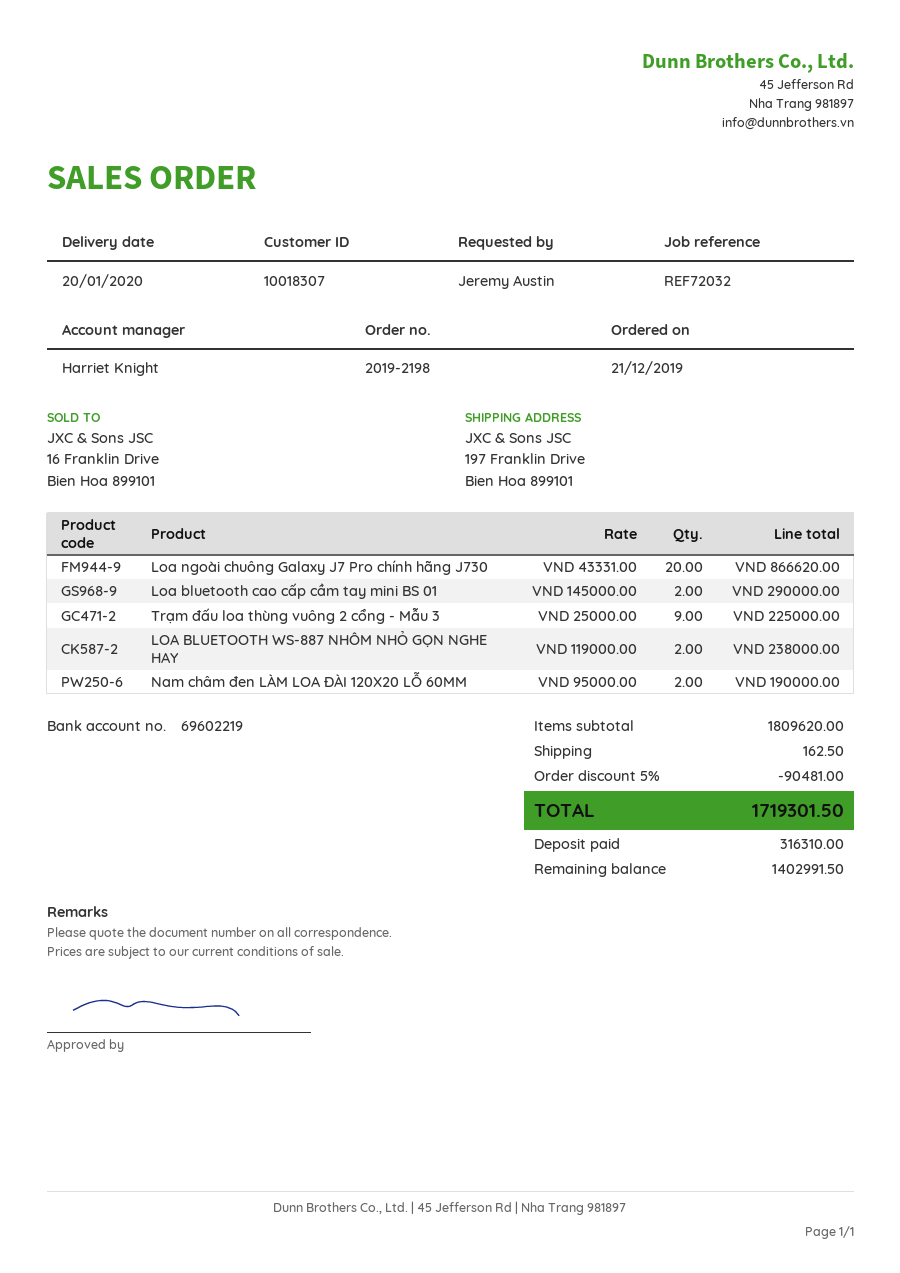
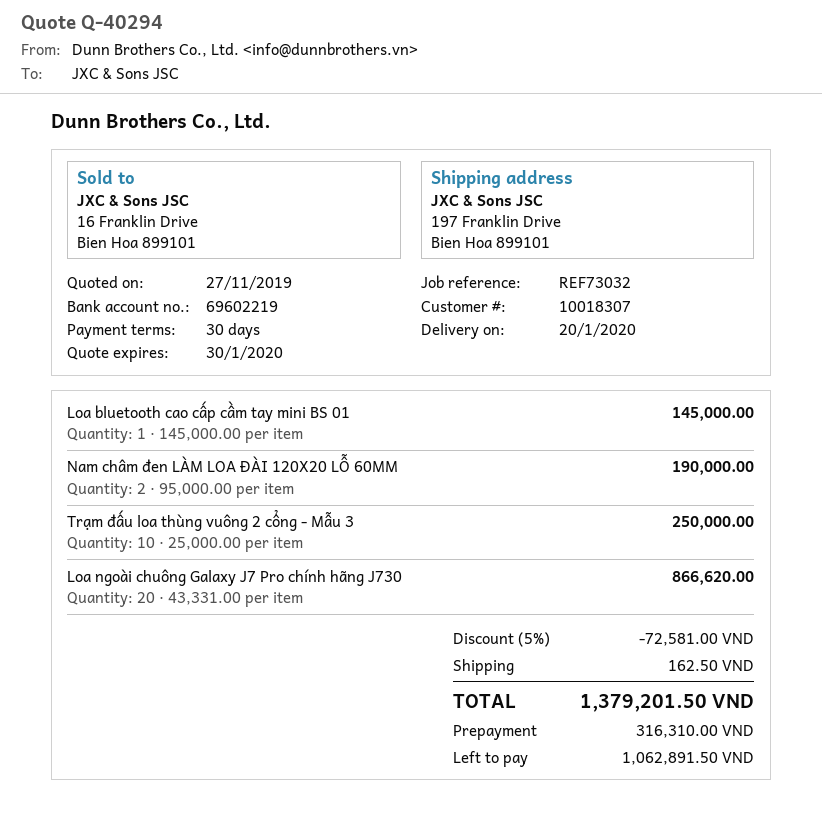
reference: REF72032 -> REF73032
Loa bluetooth cao cấp cầm tay mini BS 01: 2 x 145000.00 = 290000.00 -> 1 x 145000.00 = 145000.00
Trạm đấu loa thùng vuông 2 cổng - Mẫu 3: 9 x 25000.00 = 225000.00 -> 10 x 25000.00 = 250000.00
LOA BLUETOOTH WS-887 NHÔM NHỎ GỌN NGHE HAY: 2 x 119000.00 = 238000.00 -> none
discount: 5% = 90481.00 -> 5% = 72581.00
total: 1719301.50 -> 1379201.50
balance: 1402991.50 -> 1062891.50

